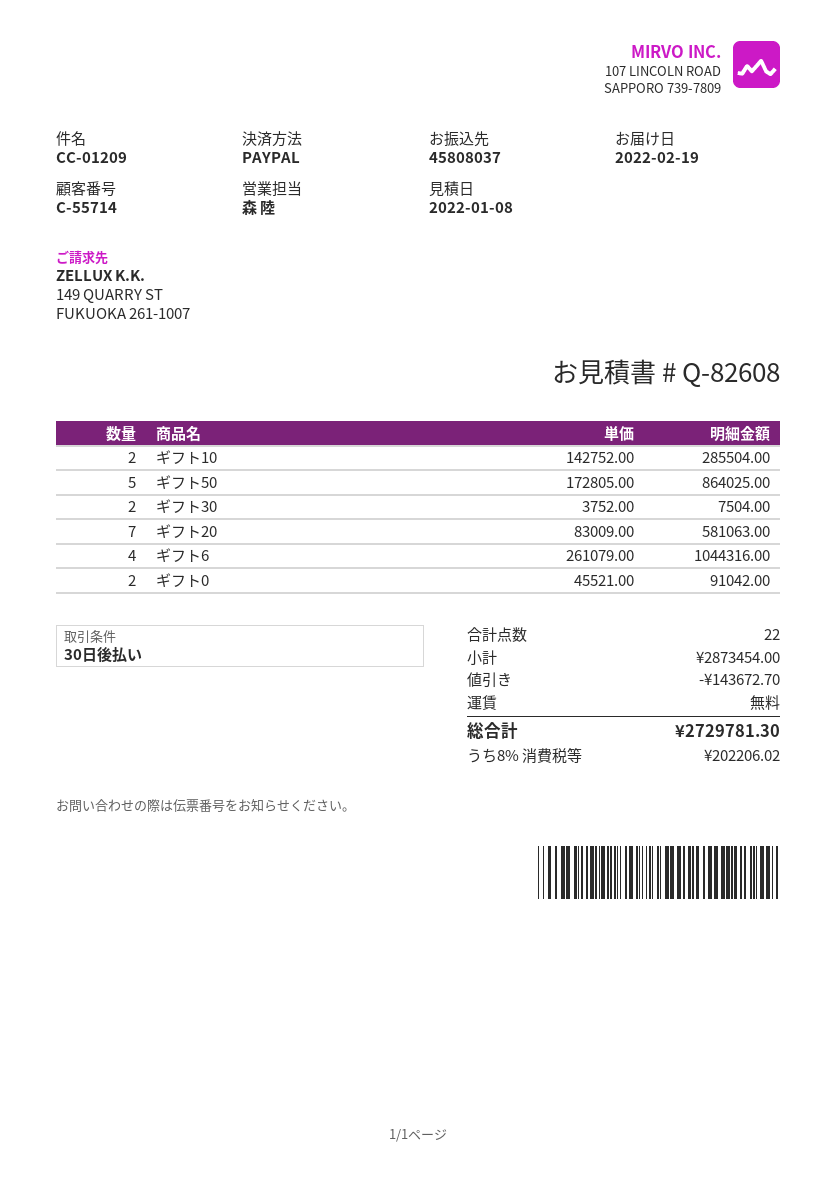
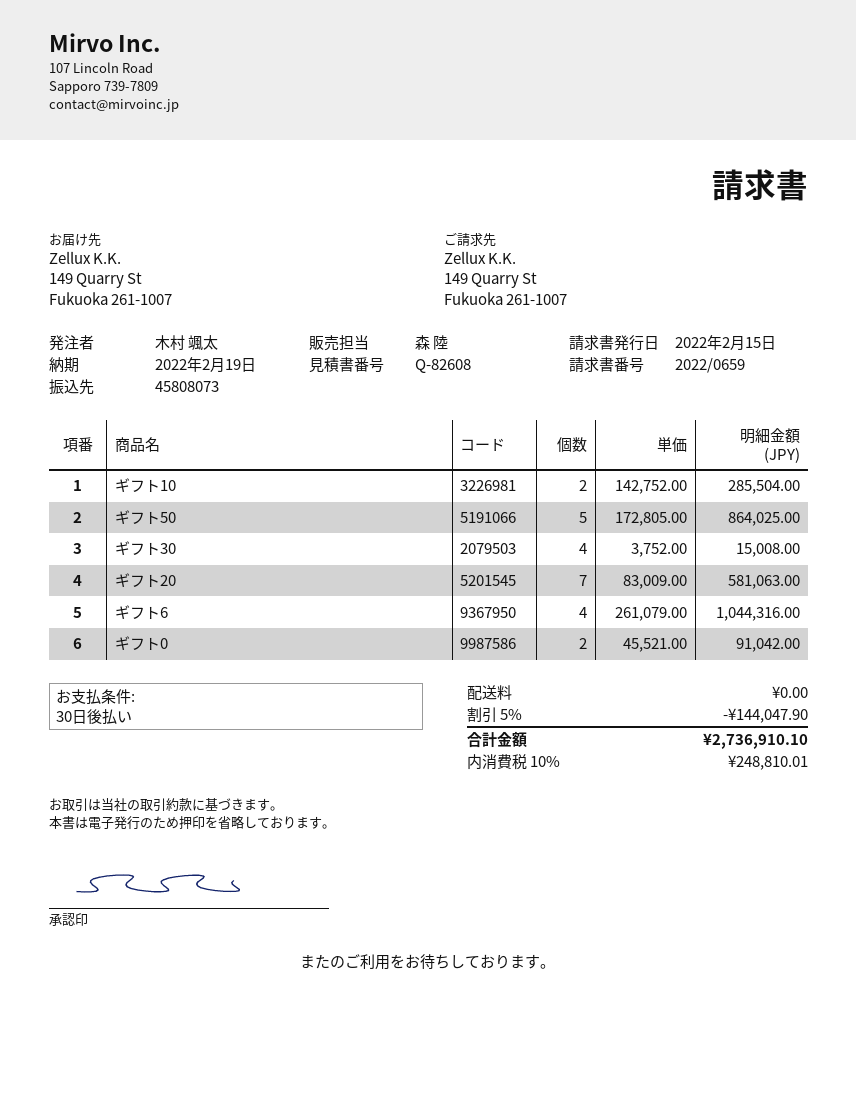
bank account: 45808037 -> 45808073
ギフト30: 2 x 3752.00 = 7504.00 -> 4 x 3752.00 = 15008.00
discount: 143672.70 -> 144047.90
tax: 8% = 202206.02 -> 10% = 248810.01
total: 2729781.30 -> 2736910.10

